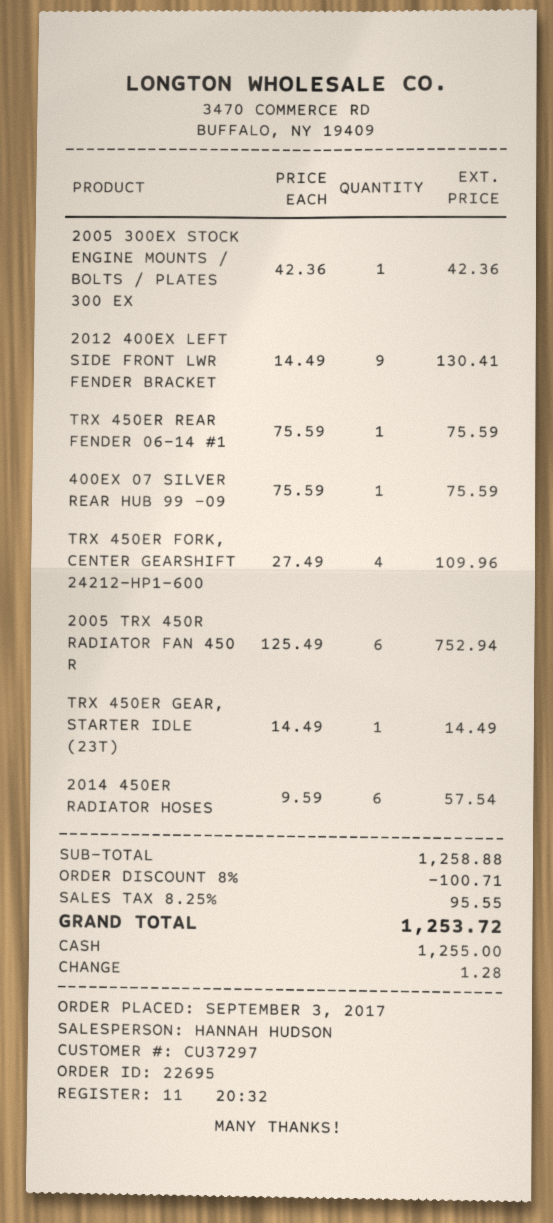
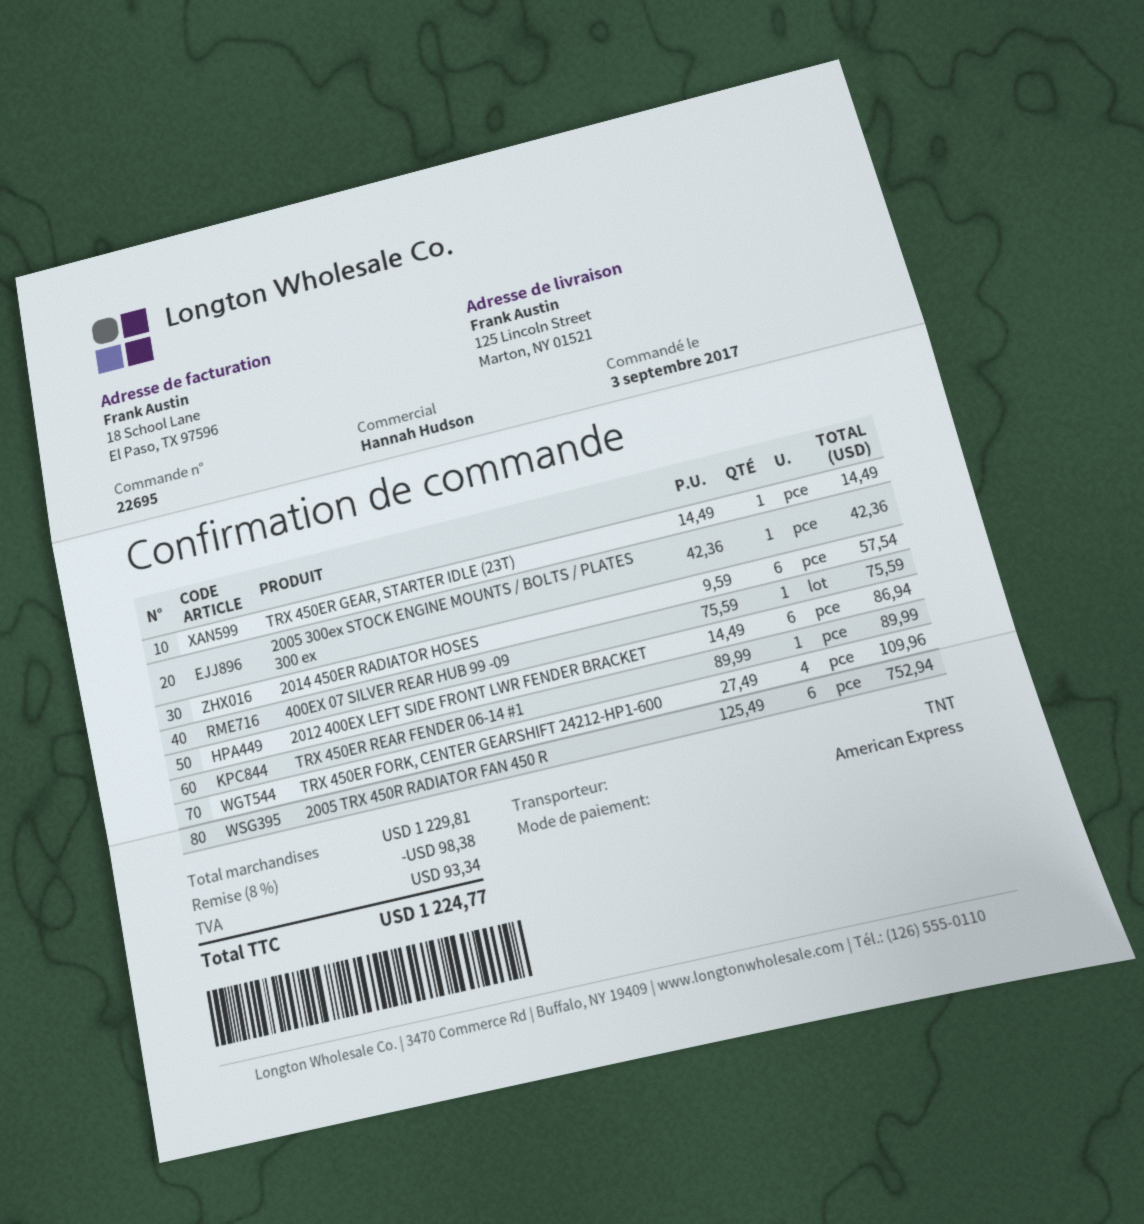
payment method: cash -> American Express
2012 400EX LEFT SIDE FRONT LWR FENDER BRACKET: 9 x 14.49 = 130.41 -> 6 x 14.49 = 86.94
TRX 450ER REAR FENDER 06-14 #1: 1 x 75.59 = 75.59 -> 1 x 89.99 = 89.99
subtotal: 1258.88 -> 1229.81
discount: 8% = 100.71 -> 8% = 98.38
tax: 95.55 -> 93.34
total: 1253.72 -> 1224.77

